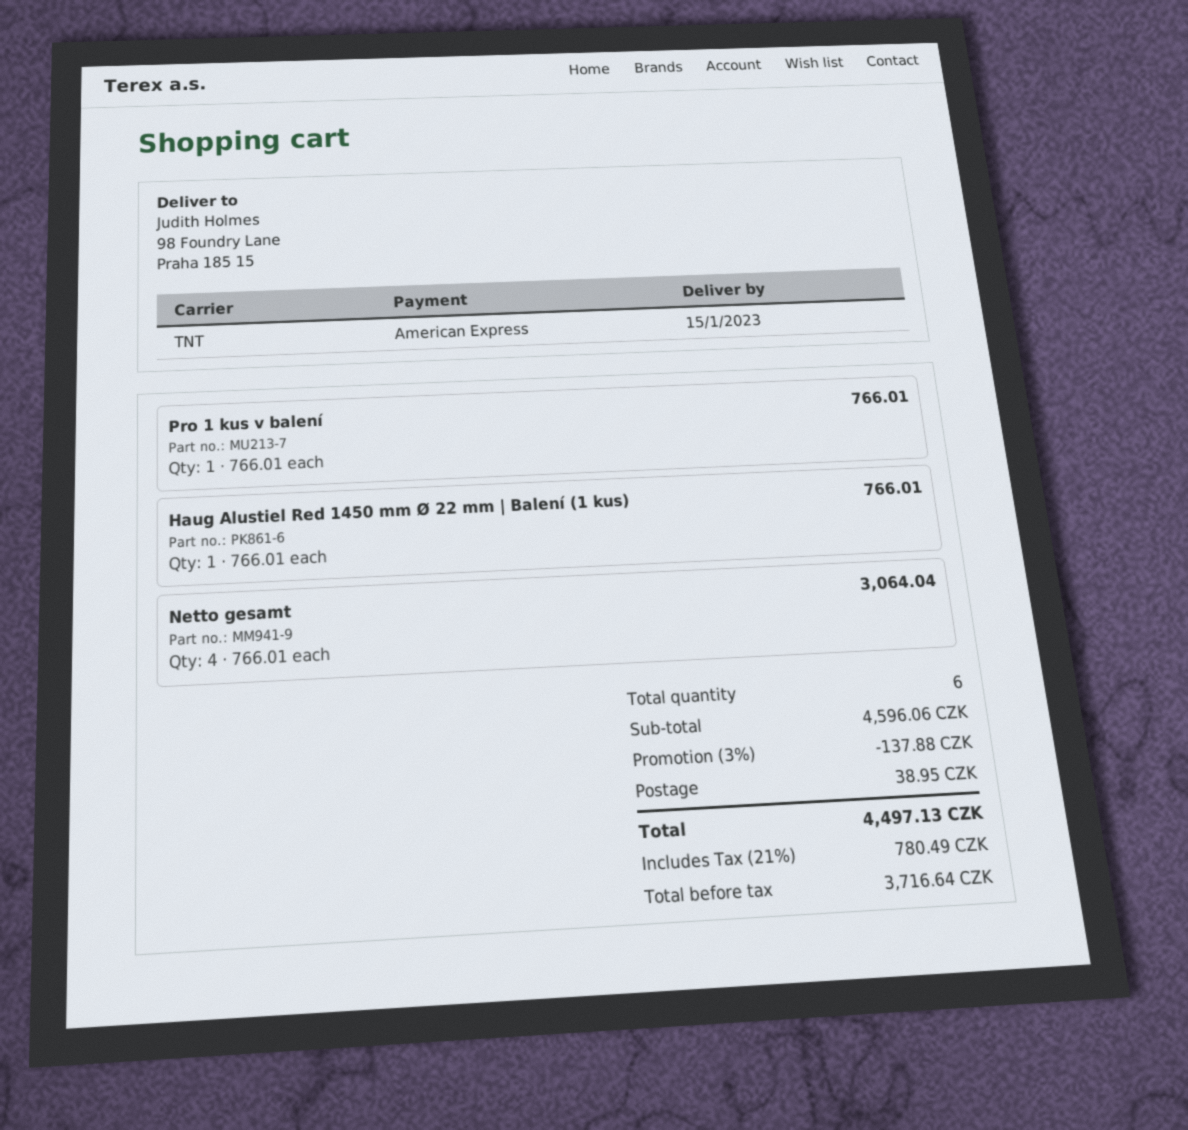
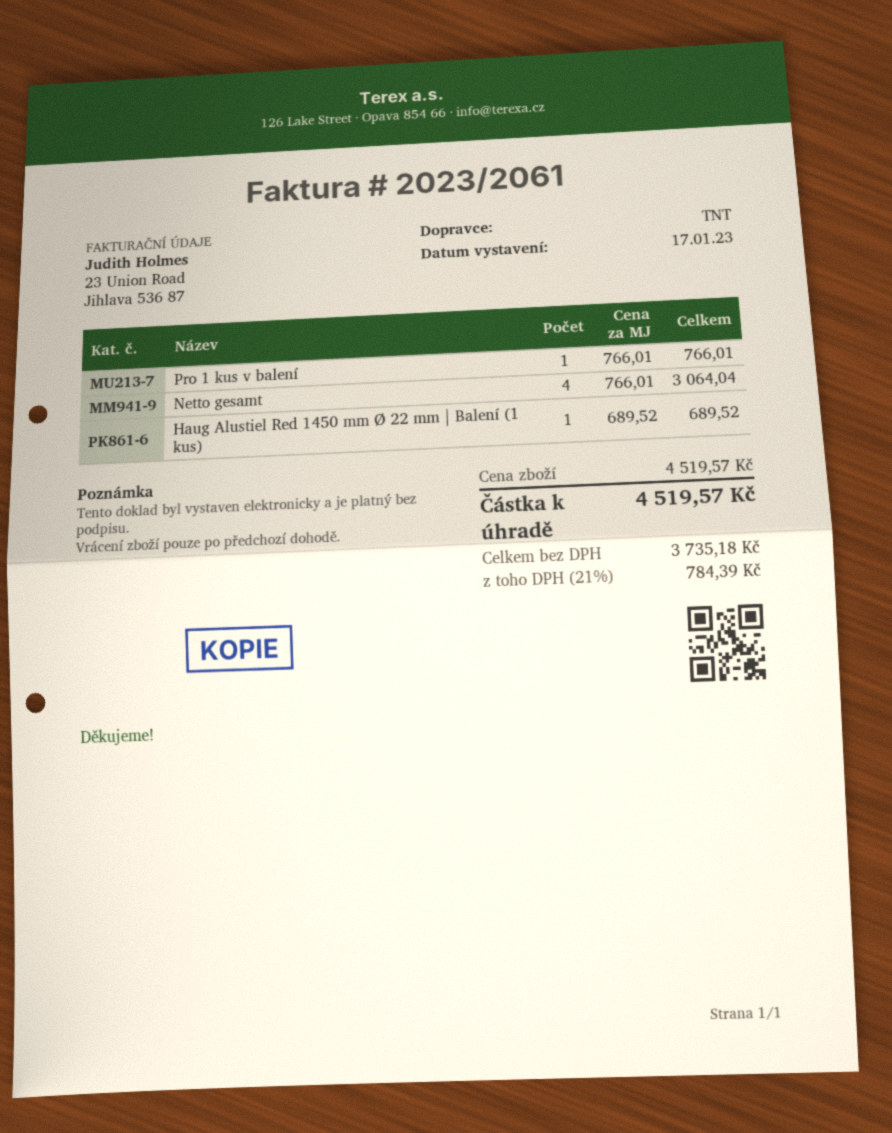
Haug Alustiel Red 1450 mm Ø 22 mm | Balení (1 kus): 1 x 766.01 = 766.01 -> 1 x 689.52 = 689.52
subtotal: 4596.06 -> 4519.57
discount: 3% = 137.88 -> none
shipping: 38.95 -> none
net: 3716.64 -> 3735.18
tax: 21% = 780.49 -> 21% = 784.39
total: 4497.13 -> 4519.57

